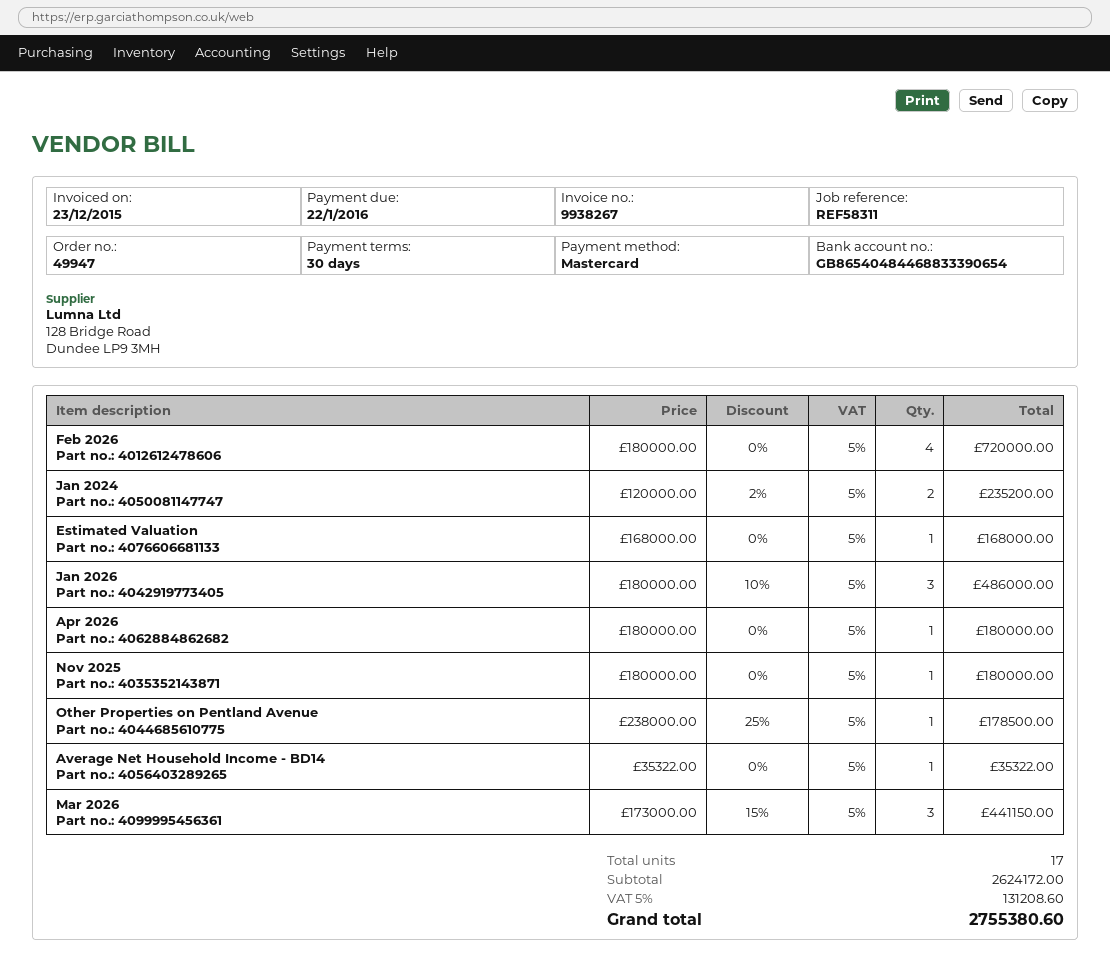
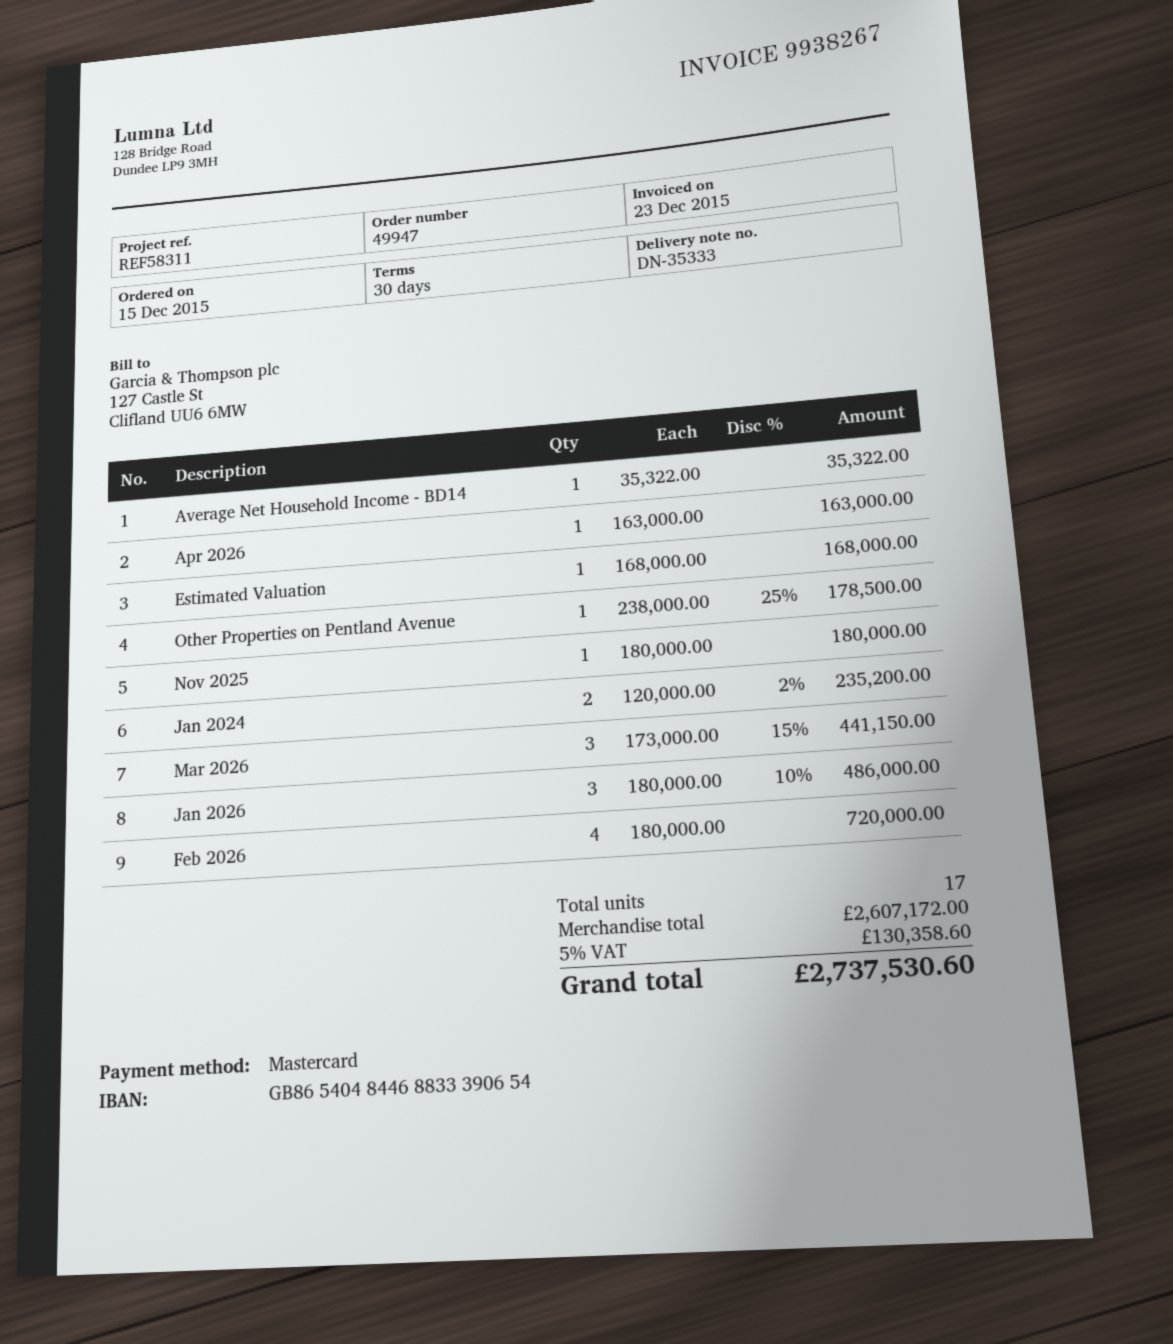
Apr 2026: 1 x 180000.00 = 180000.00 -> 1 x 163000.00 = 163000.00
subtotal: 2624172.00 -> 2607172.00
tax: 5% = 131208.60 -> 5% = 130358.60
total: 2755380.60 -> 2737530.60

